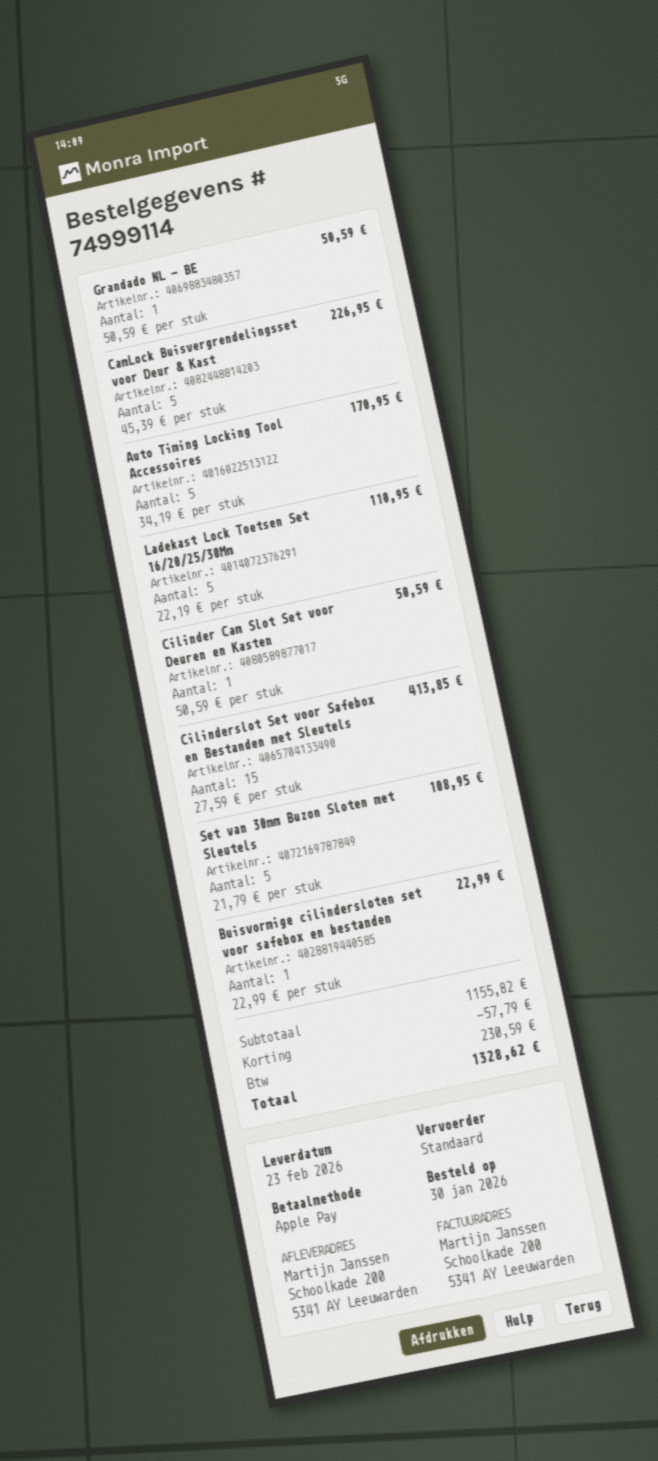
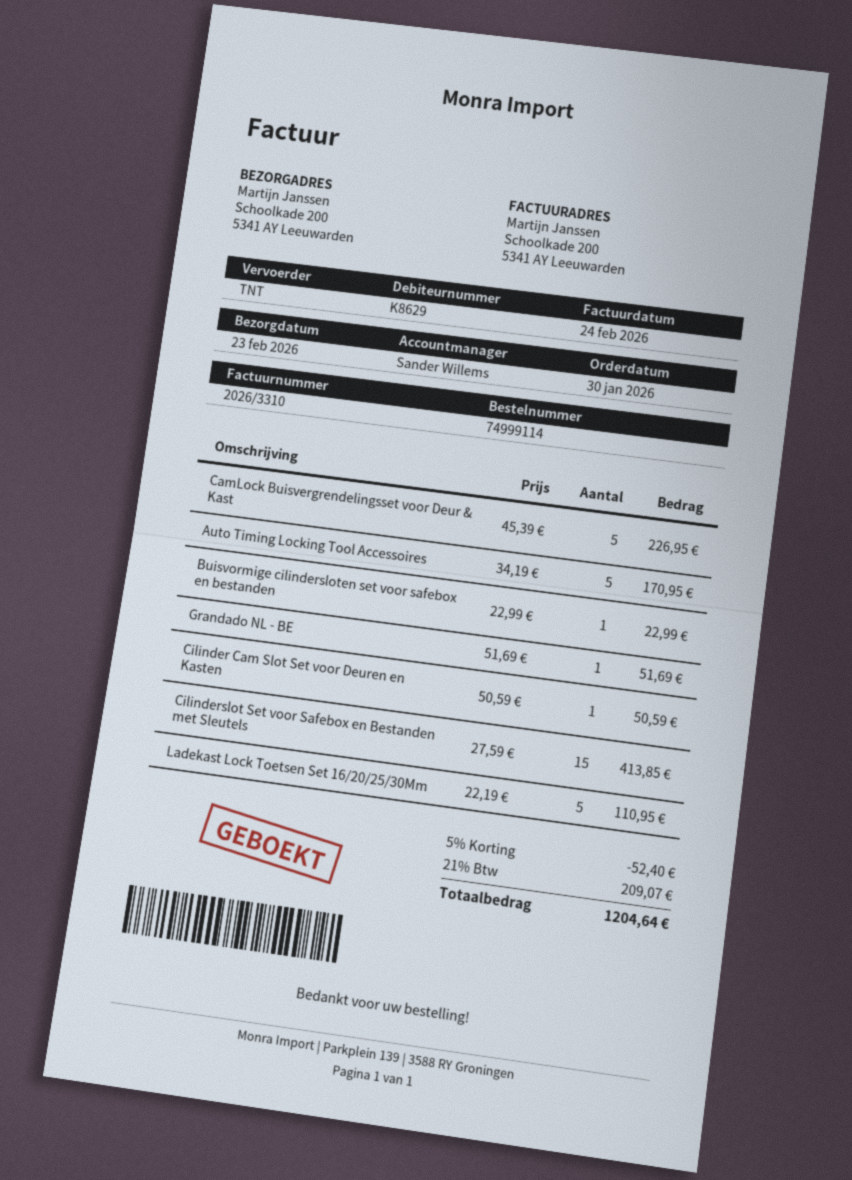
shipping method: standard -> TNT
Grandado NL - BE: 1 x 50.59 = 50.59 -> 1 x 51.69 = 51.69
Set van 30mm Buzon Sloten met Sleutels: 5 x 21.79 = 108.95 -> none
discount: 57.79 -> 52.40
tax: 230.59 -> 209.07
total: 1328.62 -> 1204.64

